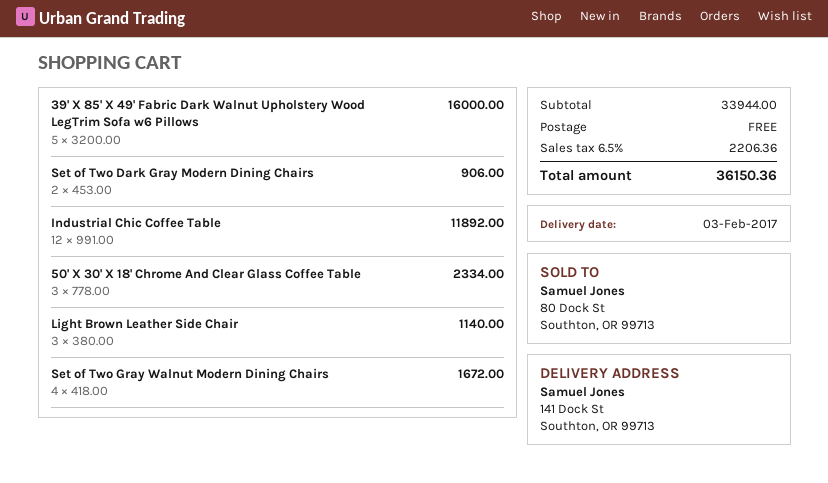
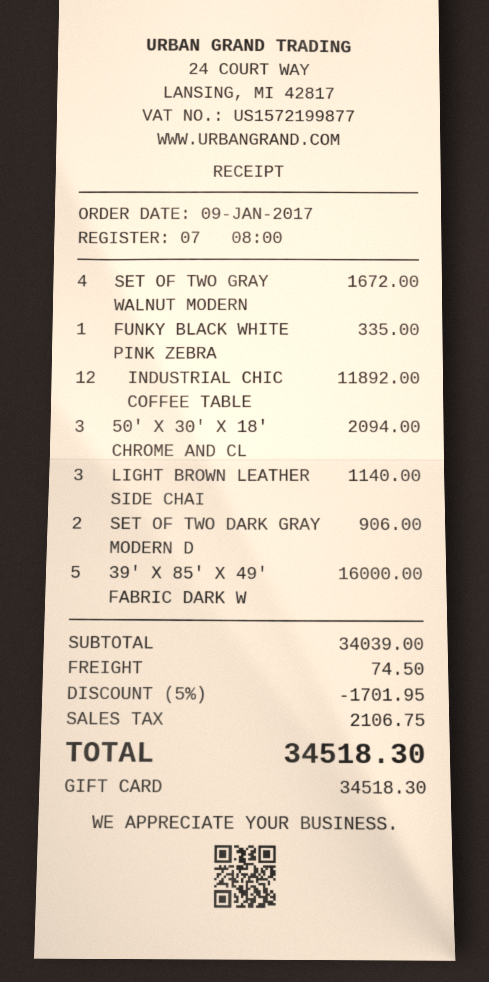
50' X 30' X 18' Chrome And Clear Glass Coffee Table: 3 for 2334.00 -> 3 for 2094.00
FUNKY BLACK WHITE PINK ZEBRA: none -> 1 for 335.00
subtotal: 33944.00 -> 34039.00
discount: none -> 5% = 1701.95
shipping: 0.00 -> 74.50
tax: 2206.36 -> 2106.75
total: 36150.36 -> 34518.30

